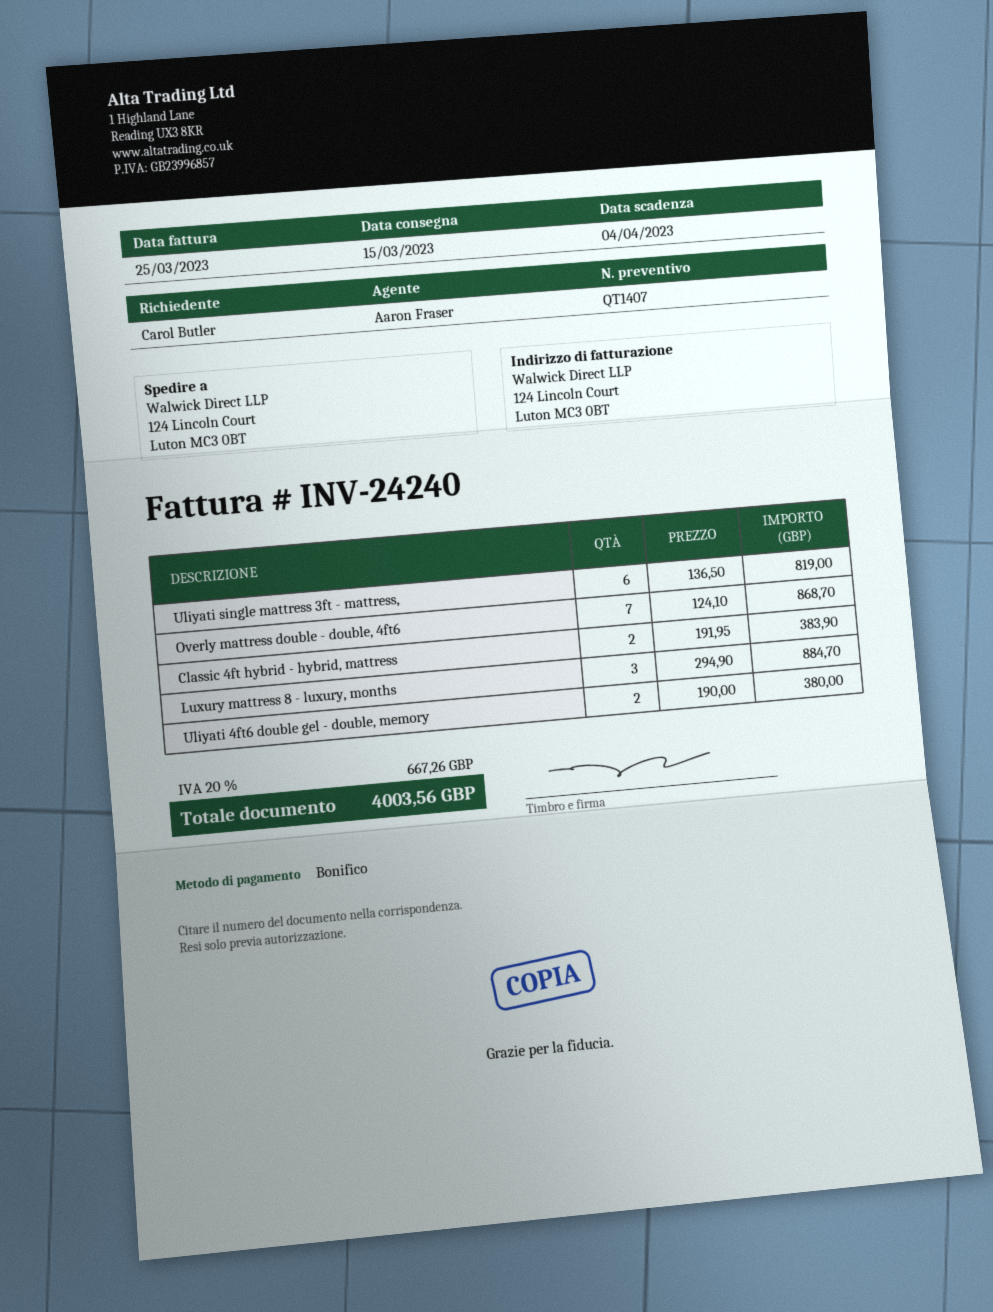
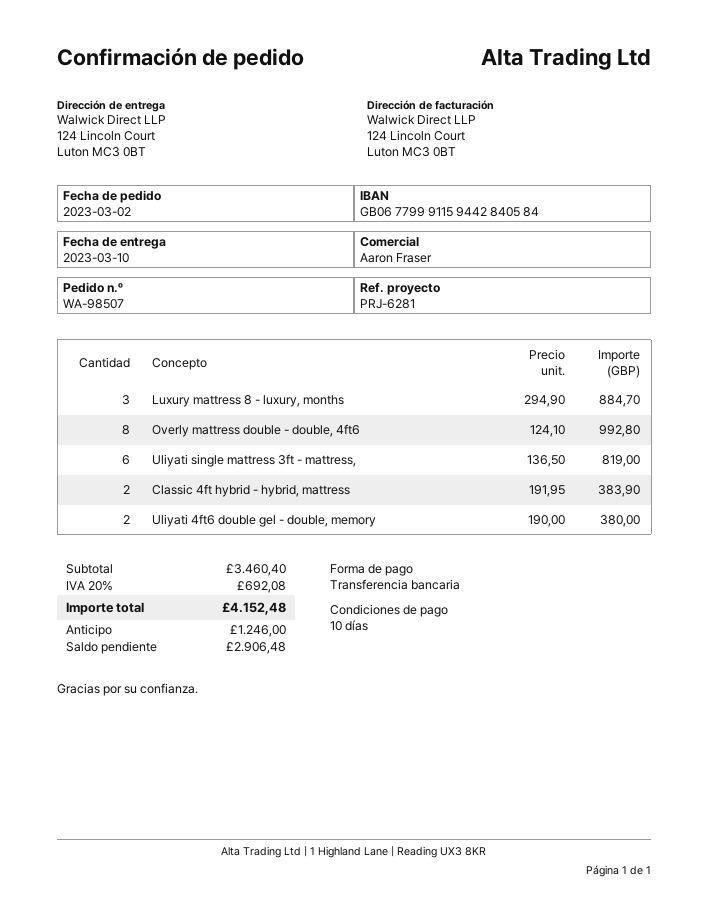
delivery date: 2023-03-15 -> 2023-03-10
Overly mattress double - double, 4ft6: 7 x 124.10 = 868.70 -> 8 x 124.10 = 992.80
tax: 20% = 667.26 -> 20% = 692.08
total: 4003.56 -> 4152.48

